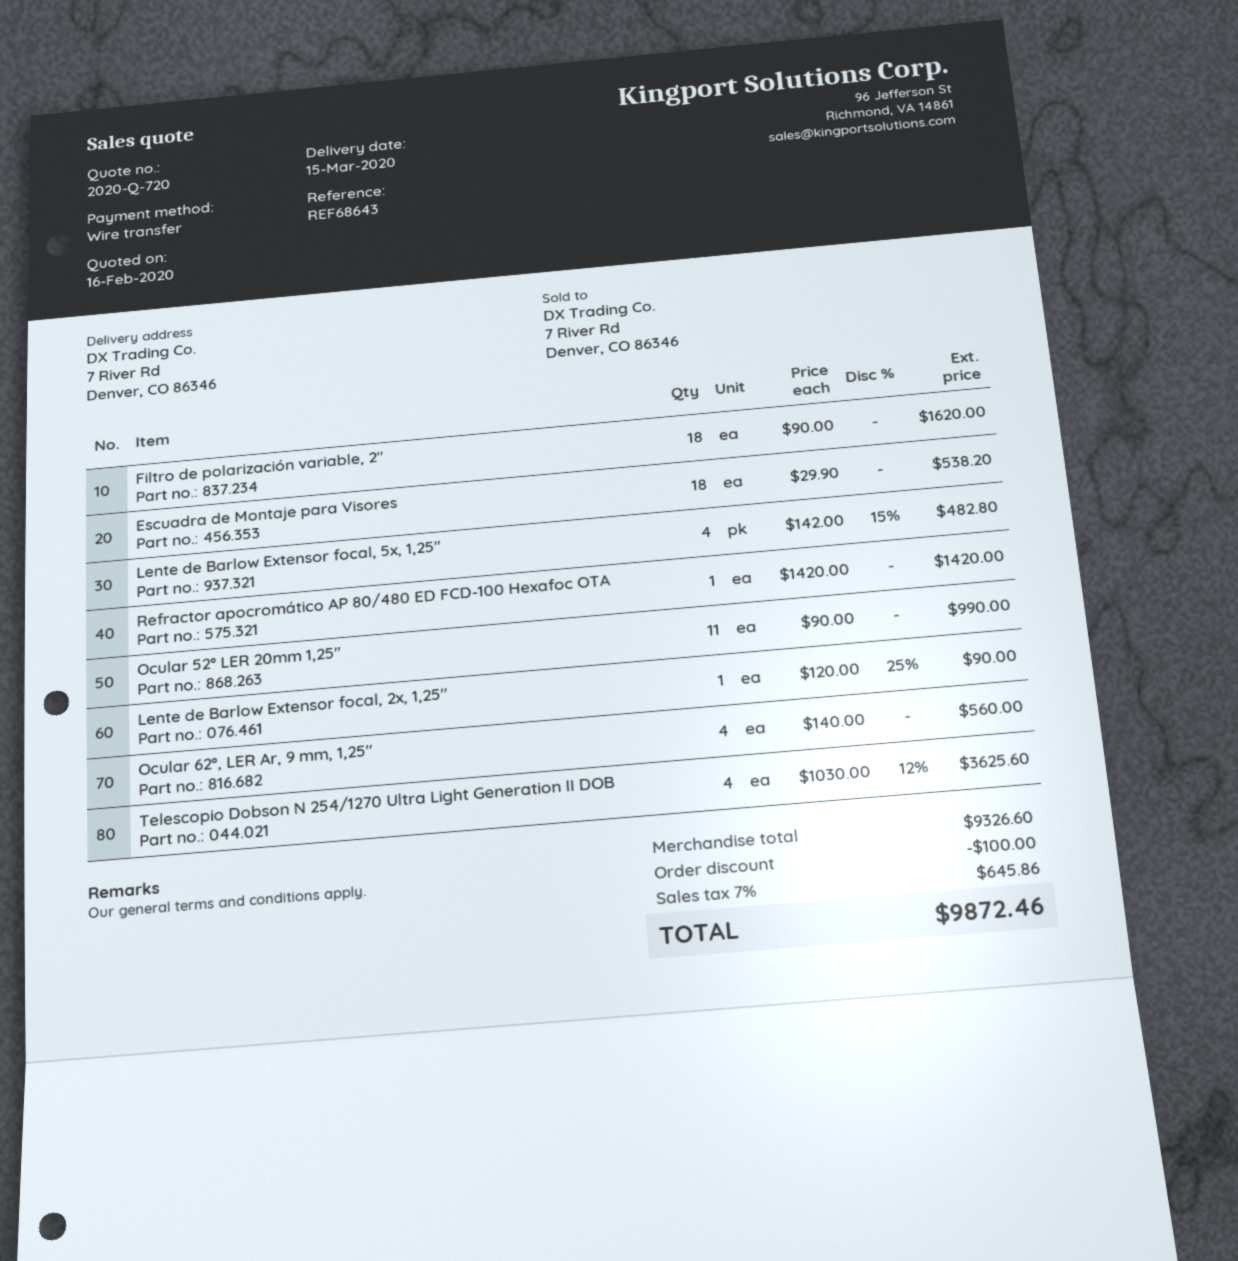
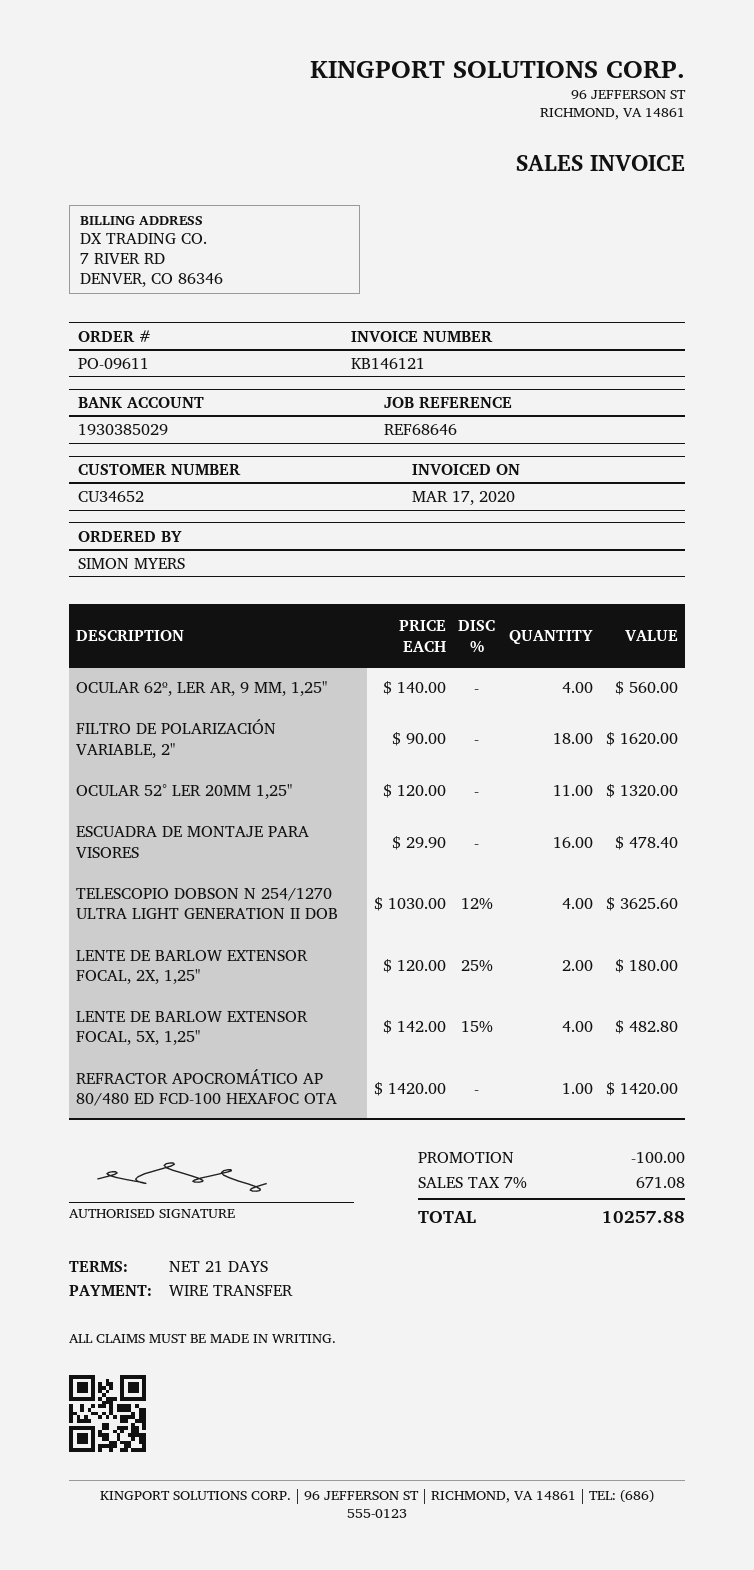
reference: REF68643 -> REF68646
Escuadra de Montaje para Visores: 18 x 29.90 = 538.20 -> 16 x 29.90 = 478.40
Ocular 52° LER 20mm 1,25": 11 x 90.00 = 990.00 -> 11 x 120.00 = 1320.00
Lente de Barlow Extensor focal, 2x, 1,25": 1 x 120.00 - 25% = 90.00 -> 2 x 120.00 - 25% = 180.00
tax: 7% = 645.86 -> 7% = 671.08
total: 9872.46 -> 10257.88

